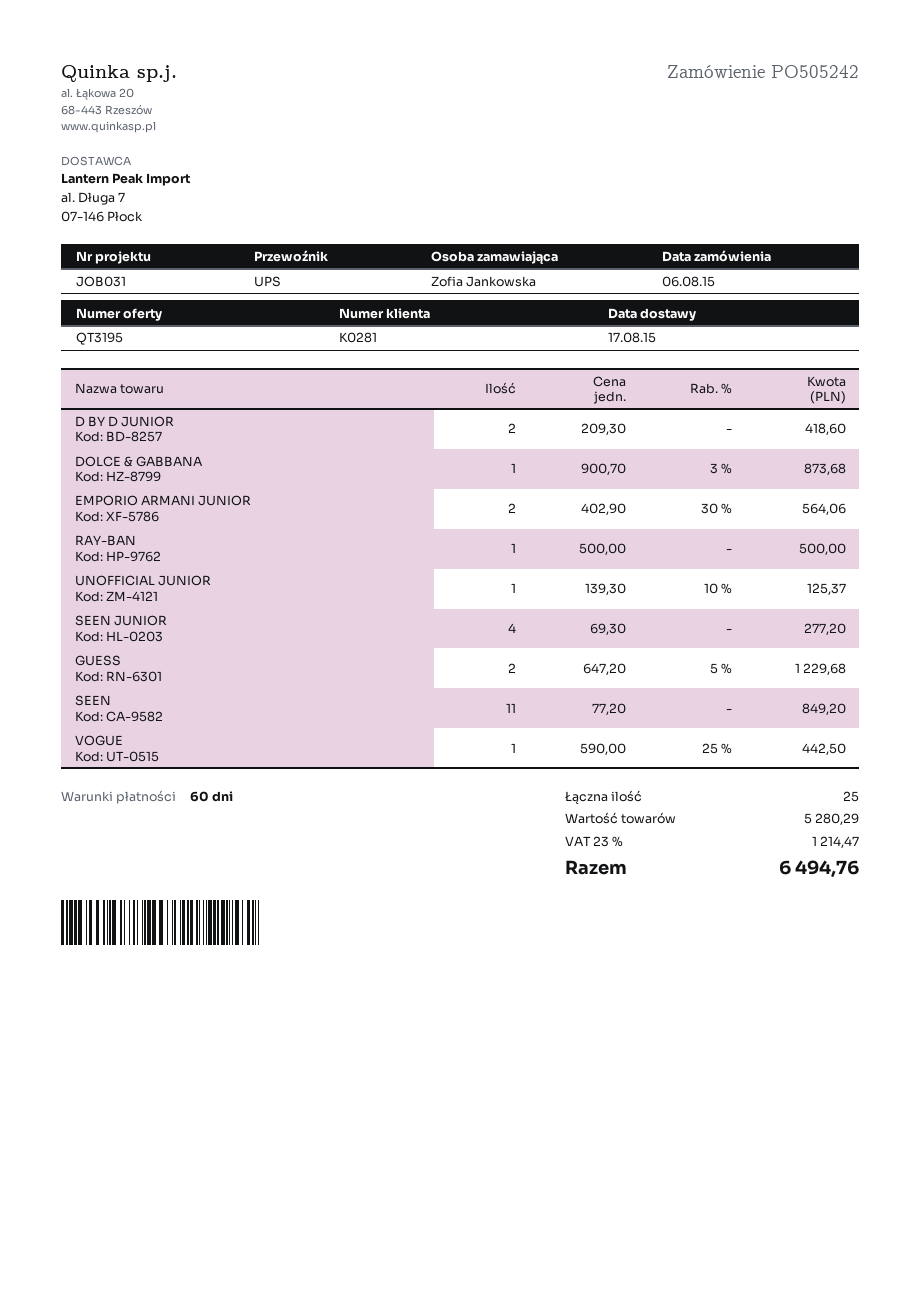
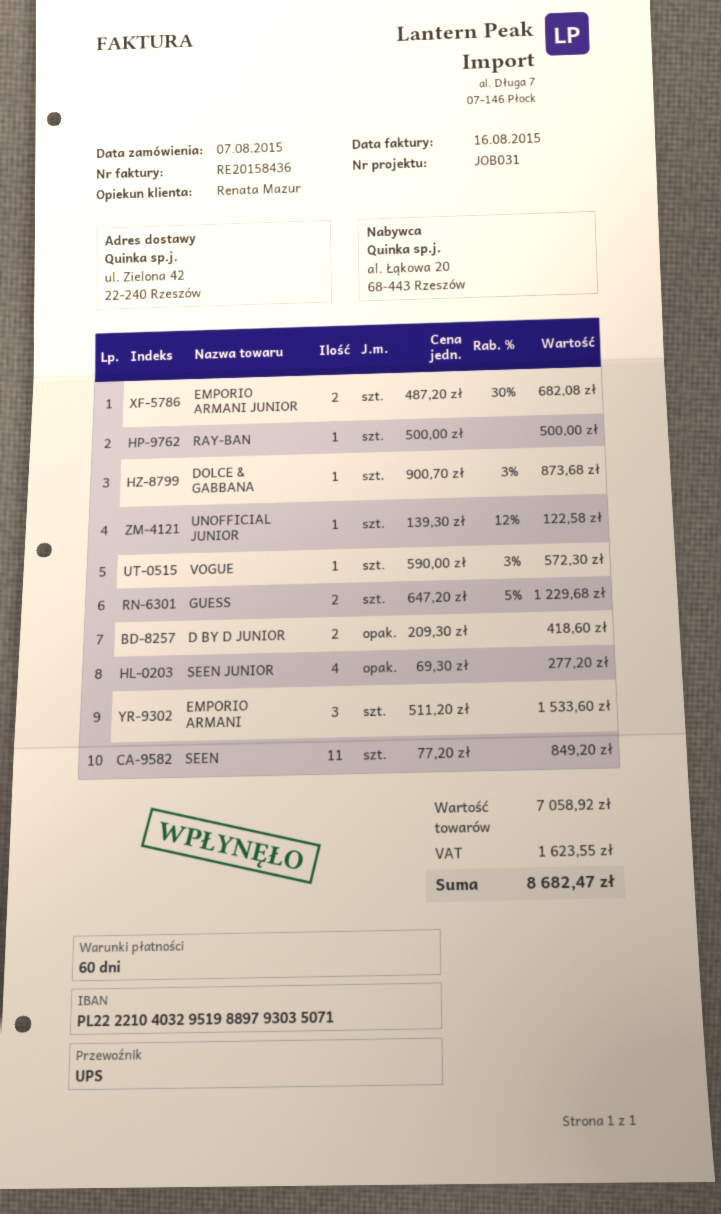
order date: 2015-08-06 -> 2015-08-07
EMPORIO ARMANI JUNIOR: 2 x 402.90 - 30% = 564.06 -> 2 x 487.20 - 30% = 682.08
UNOFFICIAL JUNIOR: 1 x 139.30 - 10% = 125.37 -> 1 x 139.30 - 12% = 122.58
VOGUE: 1 x 590.00 - 25% = 442.50 -> 1 x 590.00 - 3% = 572.30
EMPORIO ARMANI: none -> 3 x 511.20 = 1533.60
subtotal: 5280.29 -> 7058.92
tax: 1214.47 -> 1623.55
total: 6494.76 -> 8682.47

